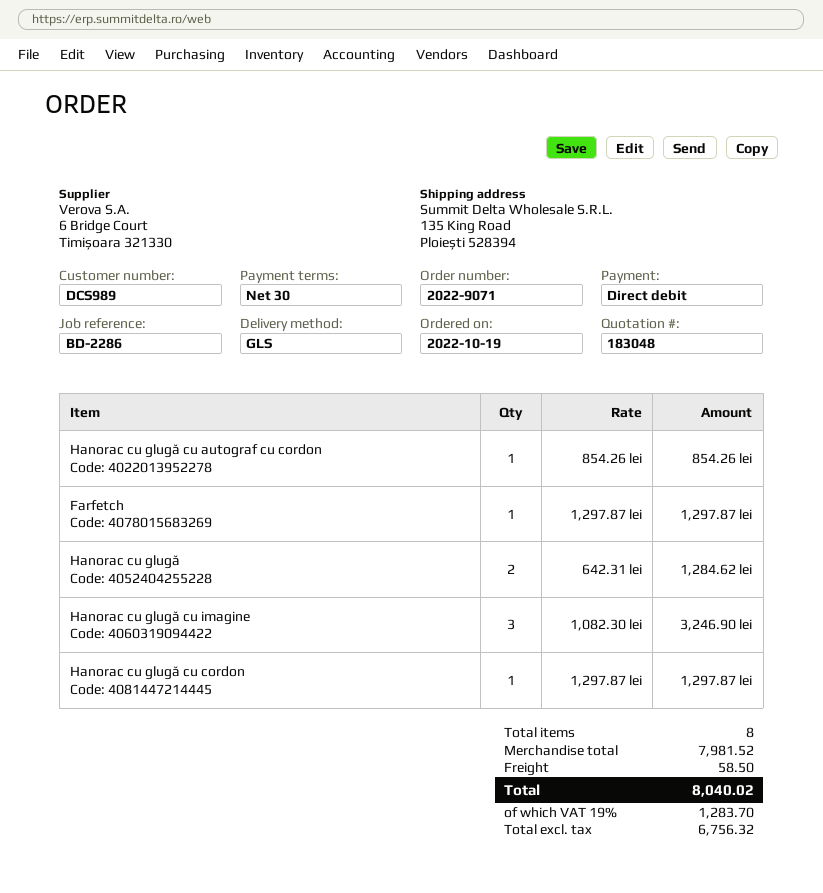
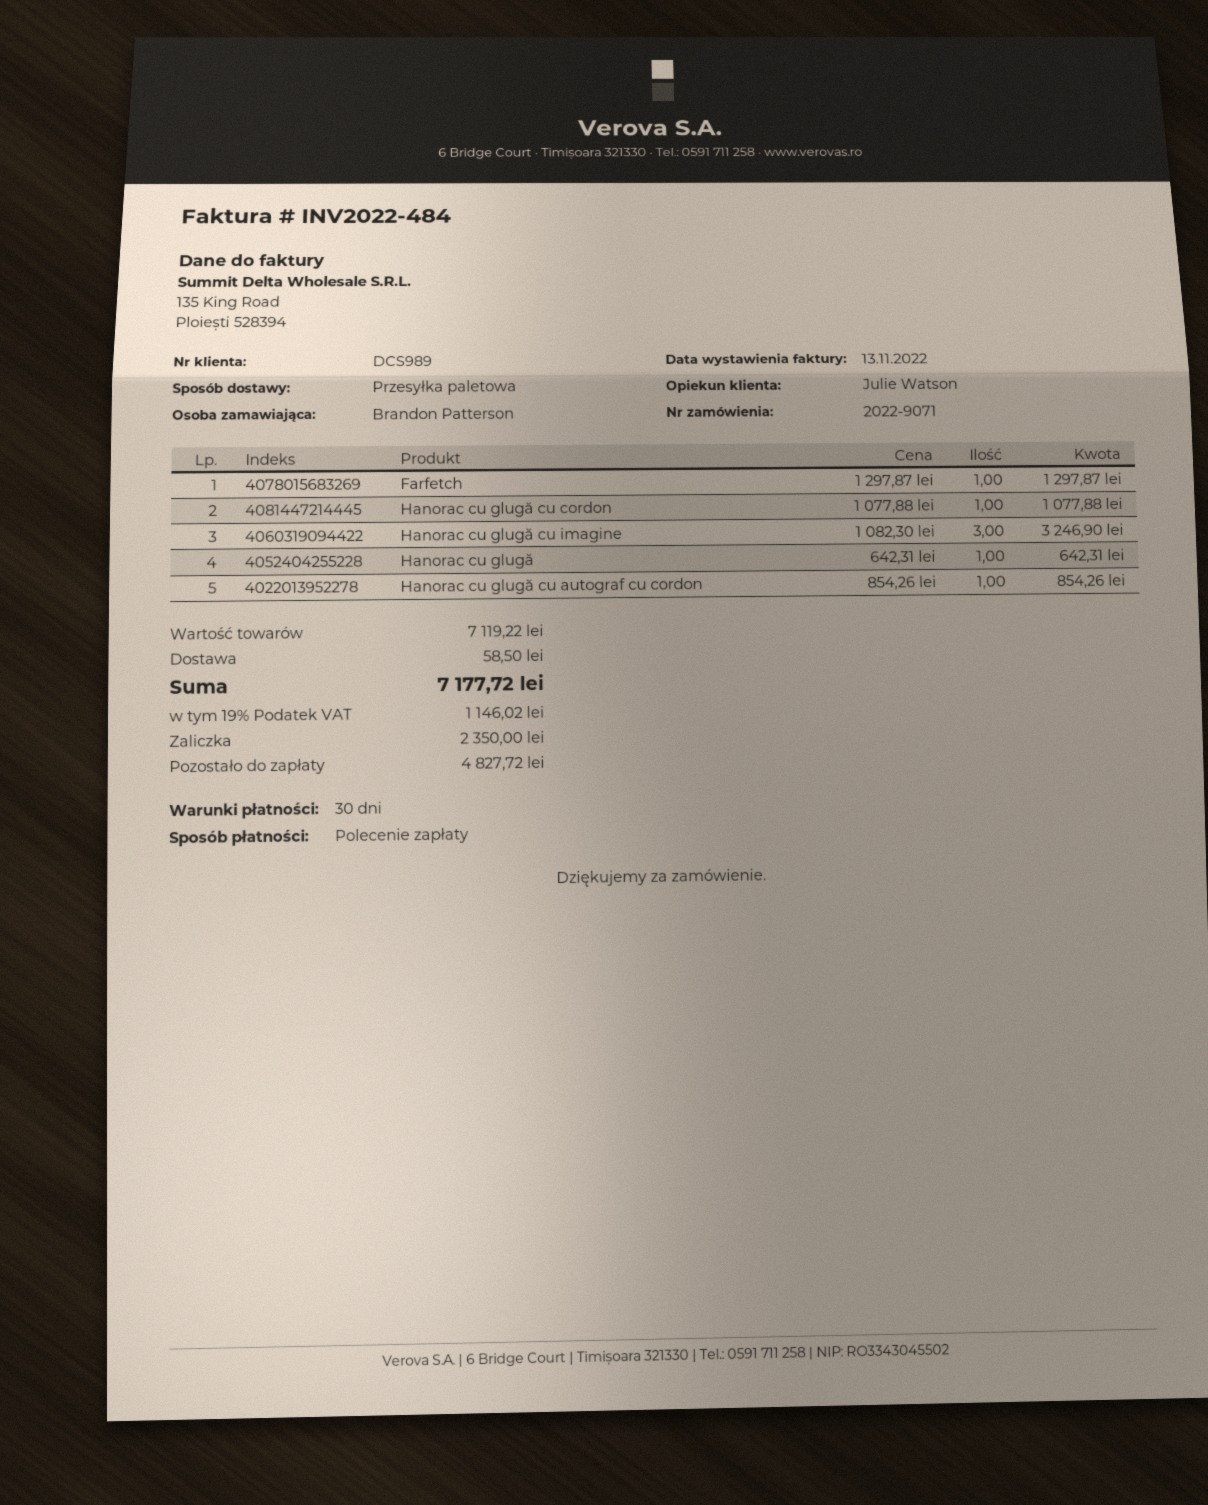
shipping method: GLS -> pallet freight
Hanorac cu glugă: 2 x 642.31 = 1284.62 -> 1 x 642.31 = 642.31
Hanorac cu glugă cu cordon: 1 x 1297.87 = 1297.87 -> 1 x 1077.88 = 1077.88
subtotal: 7981.52 -> 7119.22
tax: 19% = 1283.70 -> 19% = 1146.02
total: 8040.02 -> 7177.72

